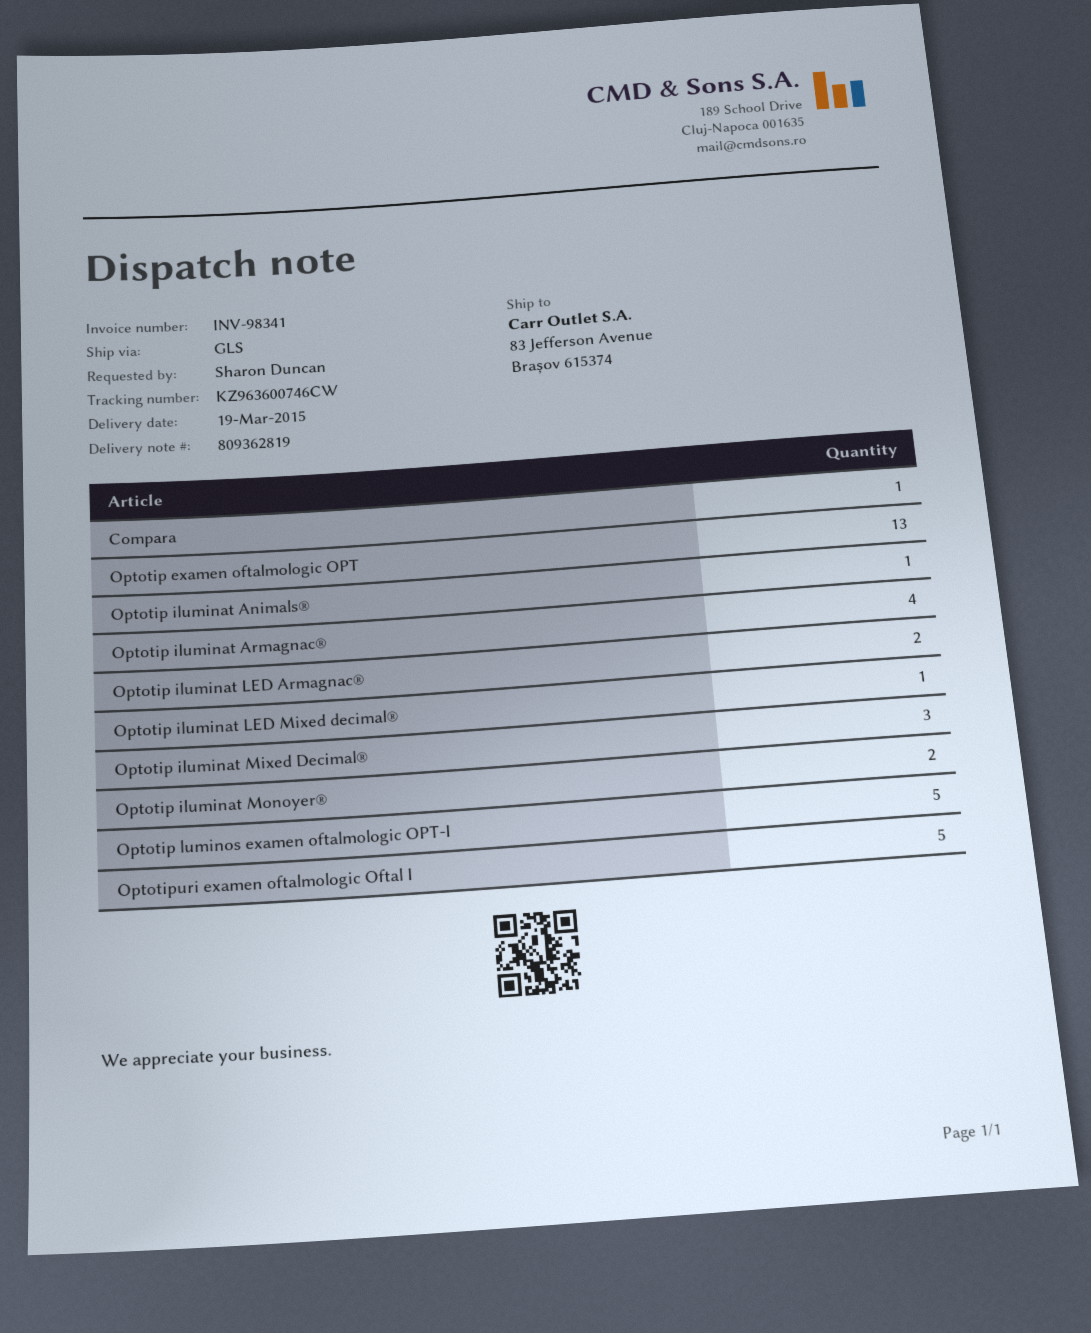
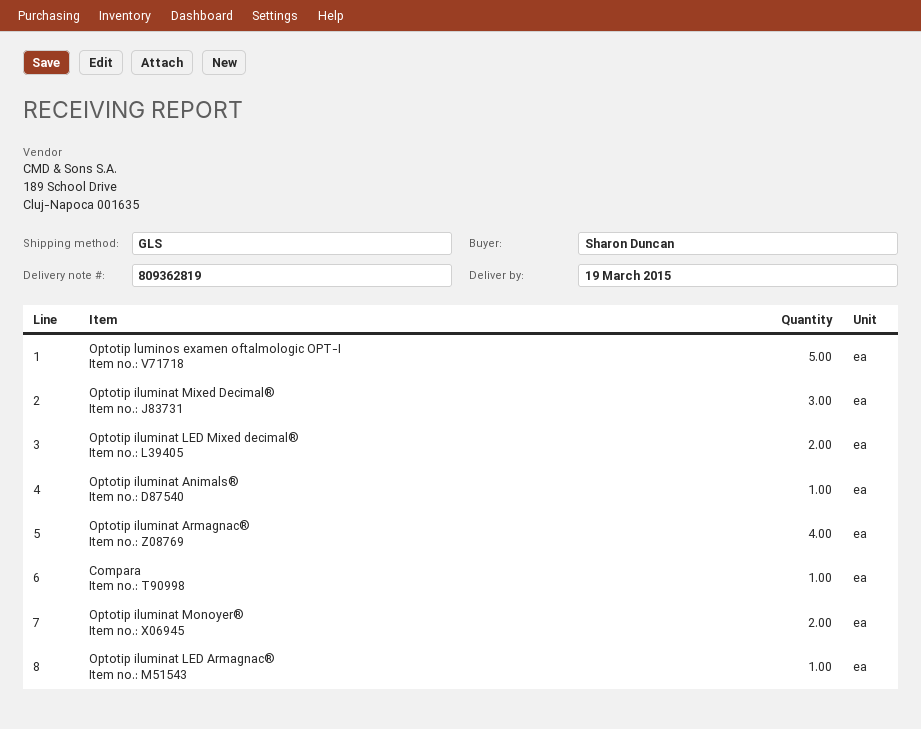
Optotip examen oftalmologic OPT: 13 -> none
Optotip iluminat LED Armagnac®: 2 -> 1
Optotip iluminat LED Mixed decimal®: 1 -> 2
Optotipuri examen oftalmologic Oftal I: 5 -> none

